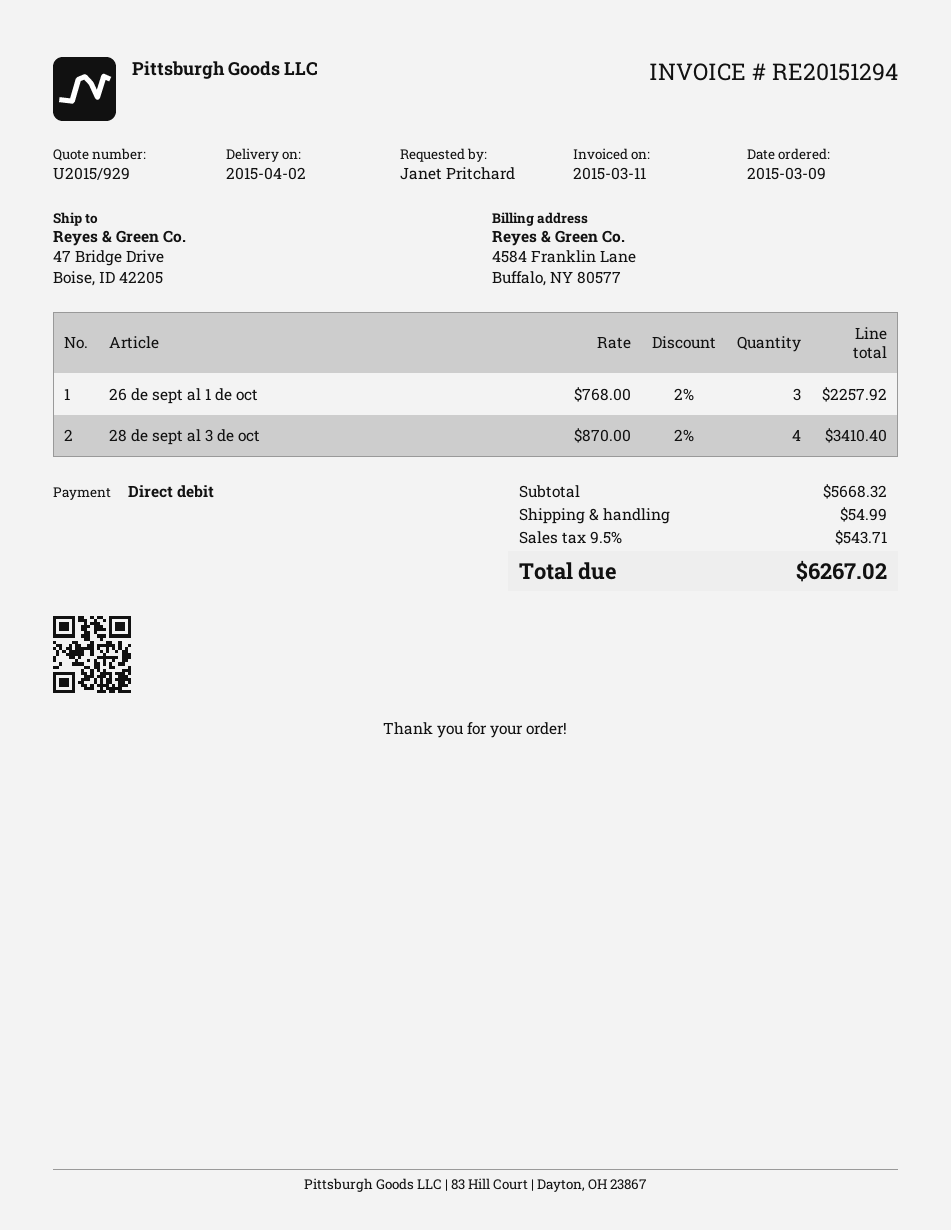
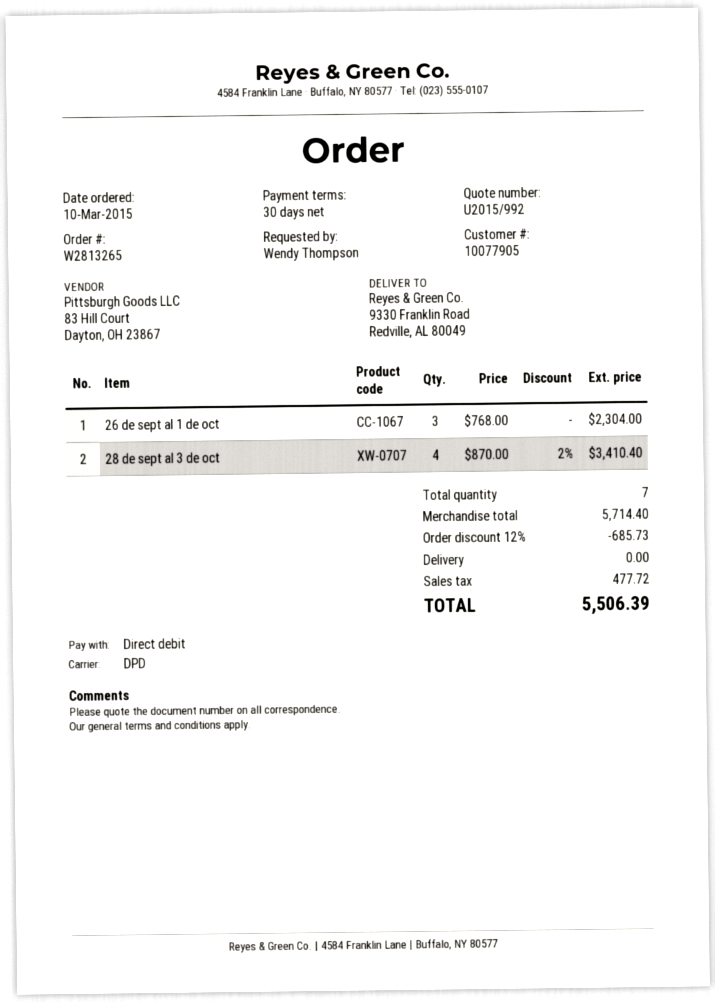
quote number: U2015/929 -> U2015/992
order date: 2015-03-09 -> 2015-03-10
ordered by: Janet Pritchard -> Wendy Thompson
ship to: 47 Bridge Drive, Boise, ID 42205 -> 9330 Franklin Road, Redville, AL 80049
26 de sept al 1 de oct: 3 x 768.00 - 2% = 2257.92 -> 3 x 768.00 = 2304.00
subtotal: 5668.32 -> 5714.40
discount: none -> 12% = 685.73
shipping: 54.99 -> 0.00
tax: 543.71 -> 477.72
total: 6267.02 -> 5506.39

